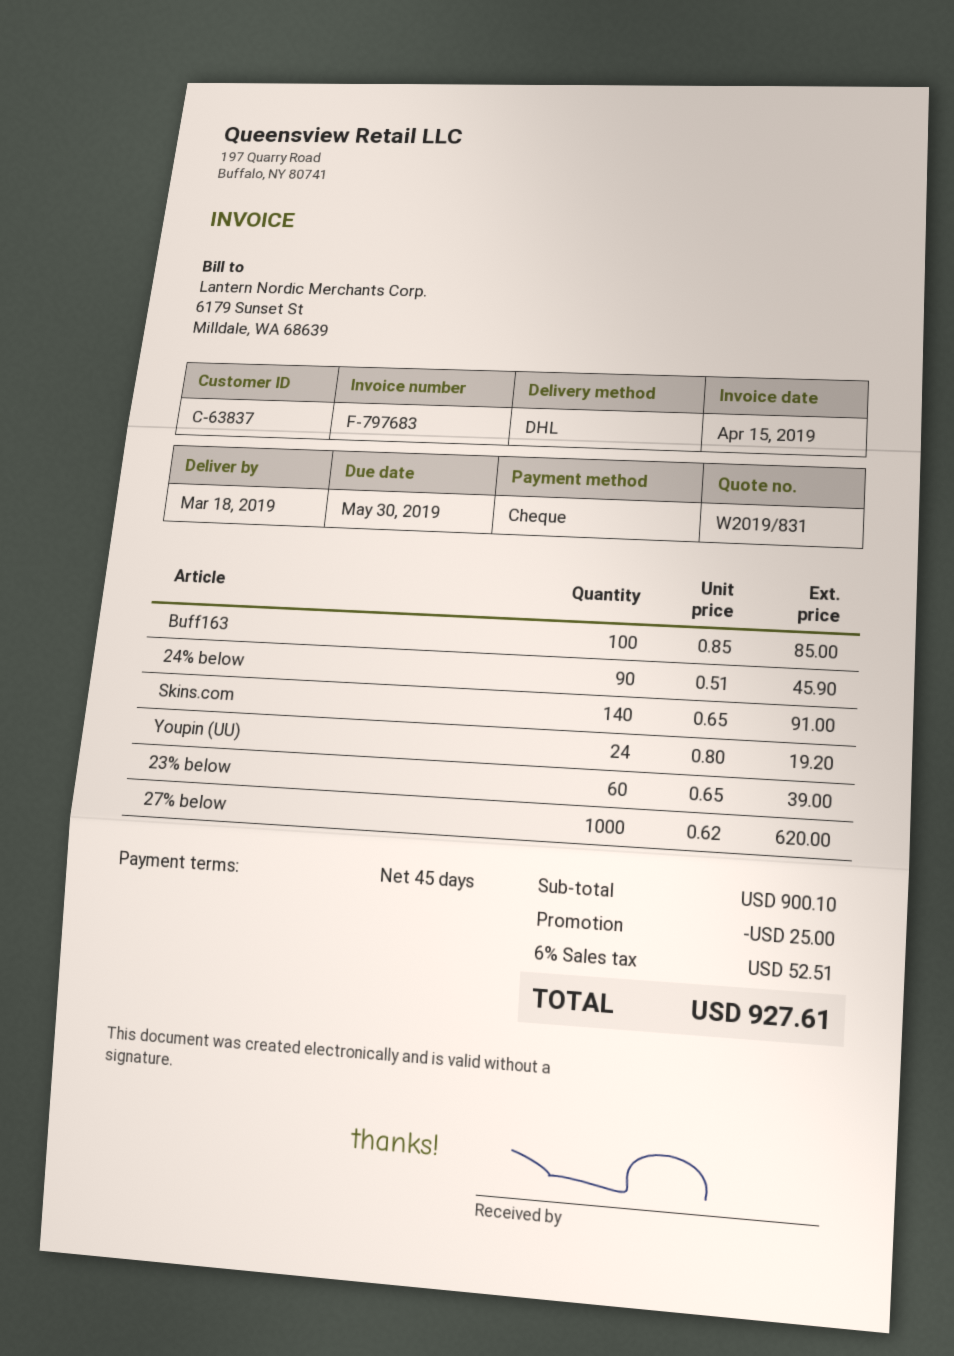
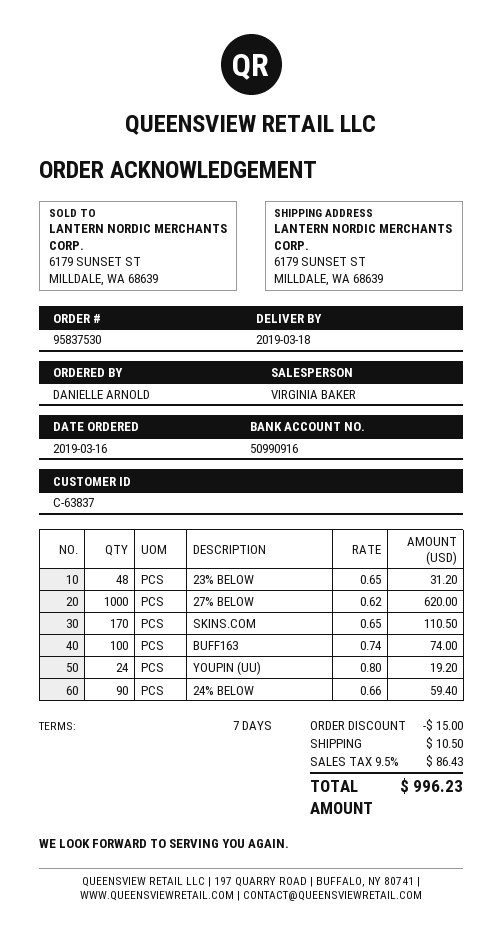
payment terms: 45 days -> 7 days
Buff163: 100 x 0.85 = 85.00 -> 100 x 0.74 = 74.00
24% below: 90 x 0.51 = 45.90 -> 90 x 0.66 = 59.40
Skins.com: 140 x 0.65 = 91.00 -> 170 x 0.65 = 110.50
23% below: 60 x 0.65 = 39.00 -> 48 x 0.65 = 31.20
discount: 25.00 -> 15.00
shipping: none -> 10.50
tax: 6% = 52.51 -> 9.5% = 86.43
total: 927.61 -> 996.23

